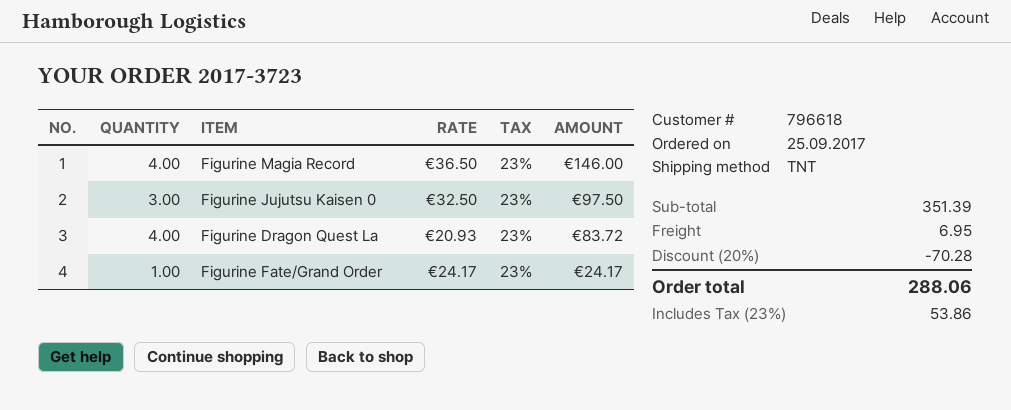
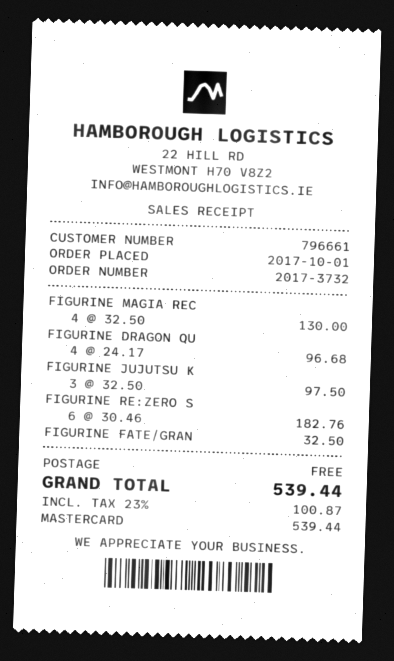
order number: 2017-3723 -> 2017-3732
order date: 2017-09-25 -> 2017-10-01
customer number: 796618 -> 796661
Figurine Magia Record: 4 x 36.50 = 146.00 -> 4 x 32.50 = 130.00
Figurine Dragon Quest La: 4 x 20.93 = 83.72 -> 4 x 24.17 = 96.68
Figurine Fate/Grand Order: 1 x 24.17 = 24.17 -> 1 x 32.50 = 32.50
FIGURINE RE:ZERO S: none -> 6 x 30.46 = 182.76
discount: 20% = 70.28 -> none
shipping: 6.95 -> 0.00
tax: 23% = 53.86 -> 23% = 100.87
total: 288.06 -> 539.44

